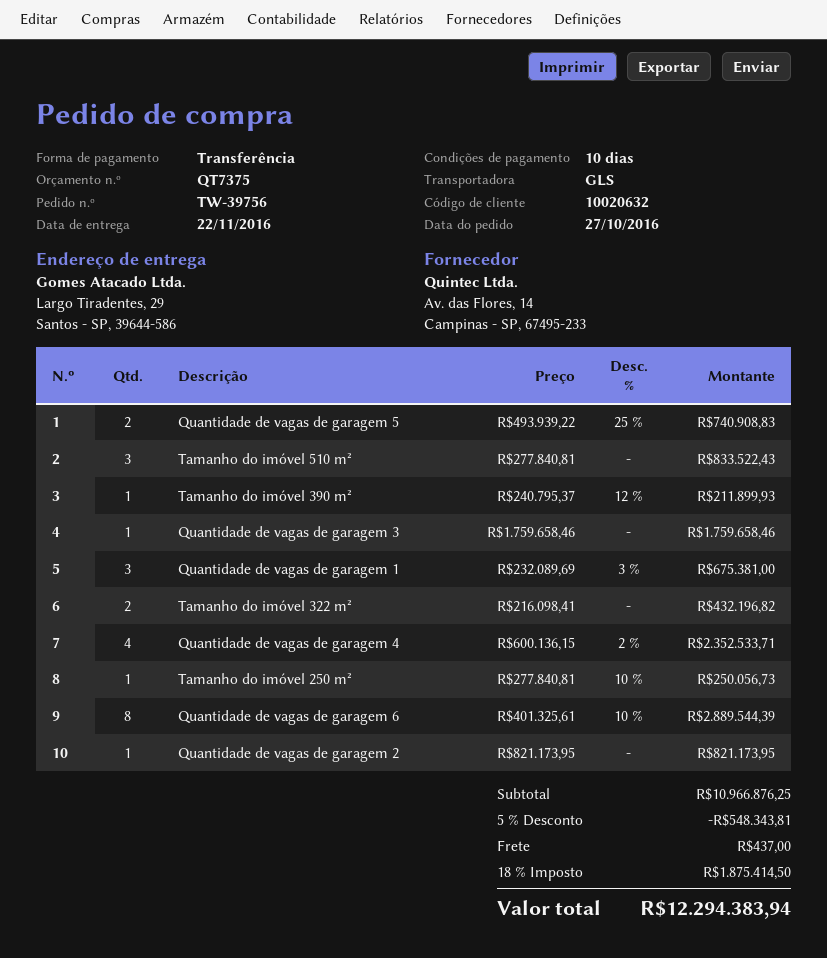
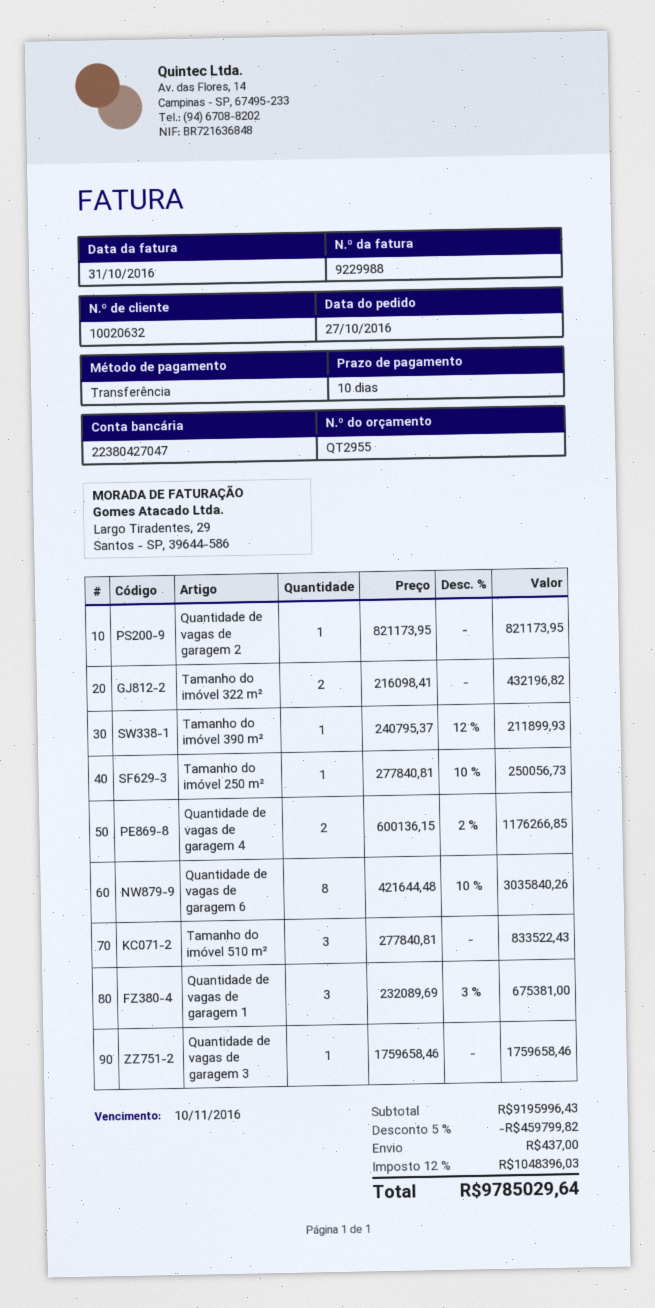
quote number: QT7375 -> QT2955
Quantidade de vagas de garagem 5: 2 x 493939.22 - 25% = 740908.83 -> none
Quantidade de vagas de garagem 4: 4 x 600136.15 - 2% = 2352533.71 -> 2 x 600136.15 - 2% = 1176266.85
Quantidade de vagas de garagem 6: 8 x 401325.61 - 10% = 2889544.39 -> 8 x 421644.48 - 10% = 3035840.26
subtotal: 10966876.25 -> 9195996.43
discount: 5% = 548343.81 -> 5% = 459799.82
tax: 18% = 1875414.50 -> 12% = 1048396.03
total: 12294383.94 -> 9785029.64

